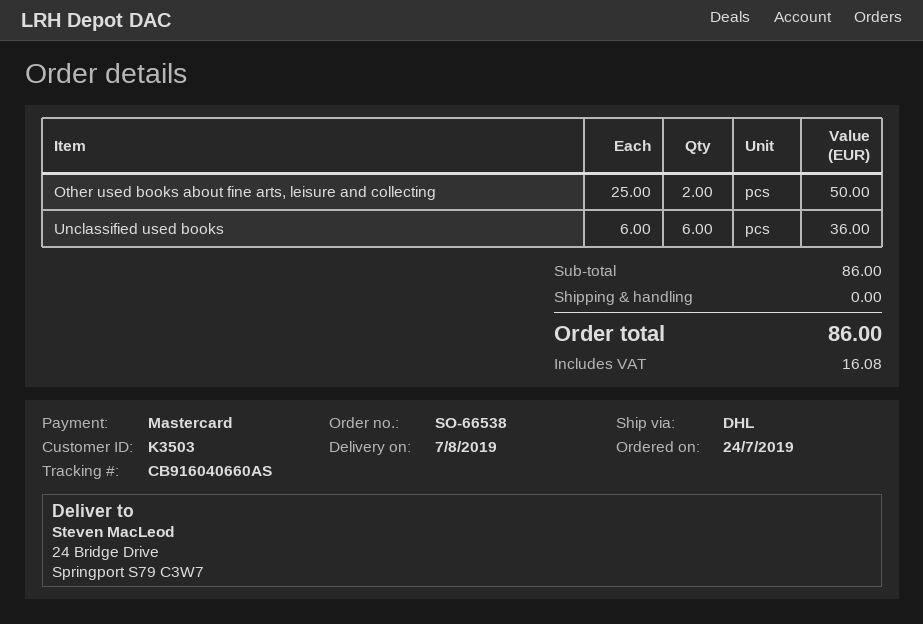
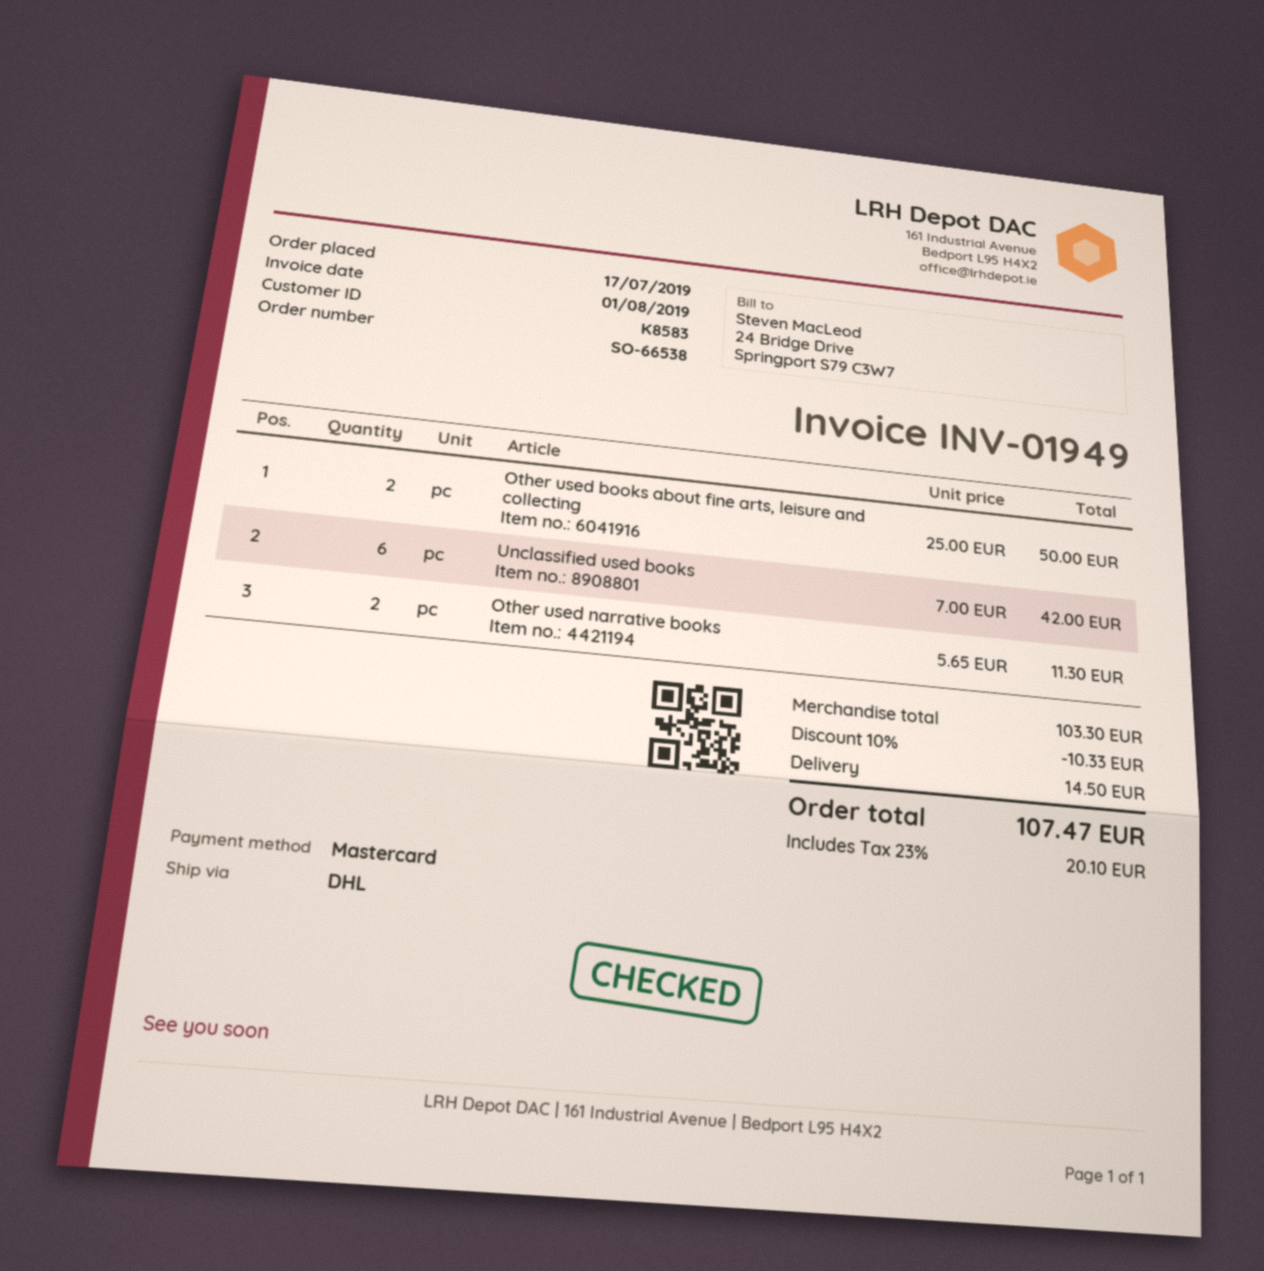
order date: 2019-07-24 -> 2019-07-17
customer number: K3503 -> K8583
Unclassified used books: 6 x 6.00 = 36.00 -> 6 x 7.00 = 42.00
Other used narrative books: none -> 2 x 5.65 = 11.30
subtotal: 86.00 -> 103.30
discount: none -> 10% = 10.33
shipping: 0.00 -> 14.50
tax: 16.08 -> 20.10
total: 86.00 -> 107.47

